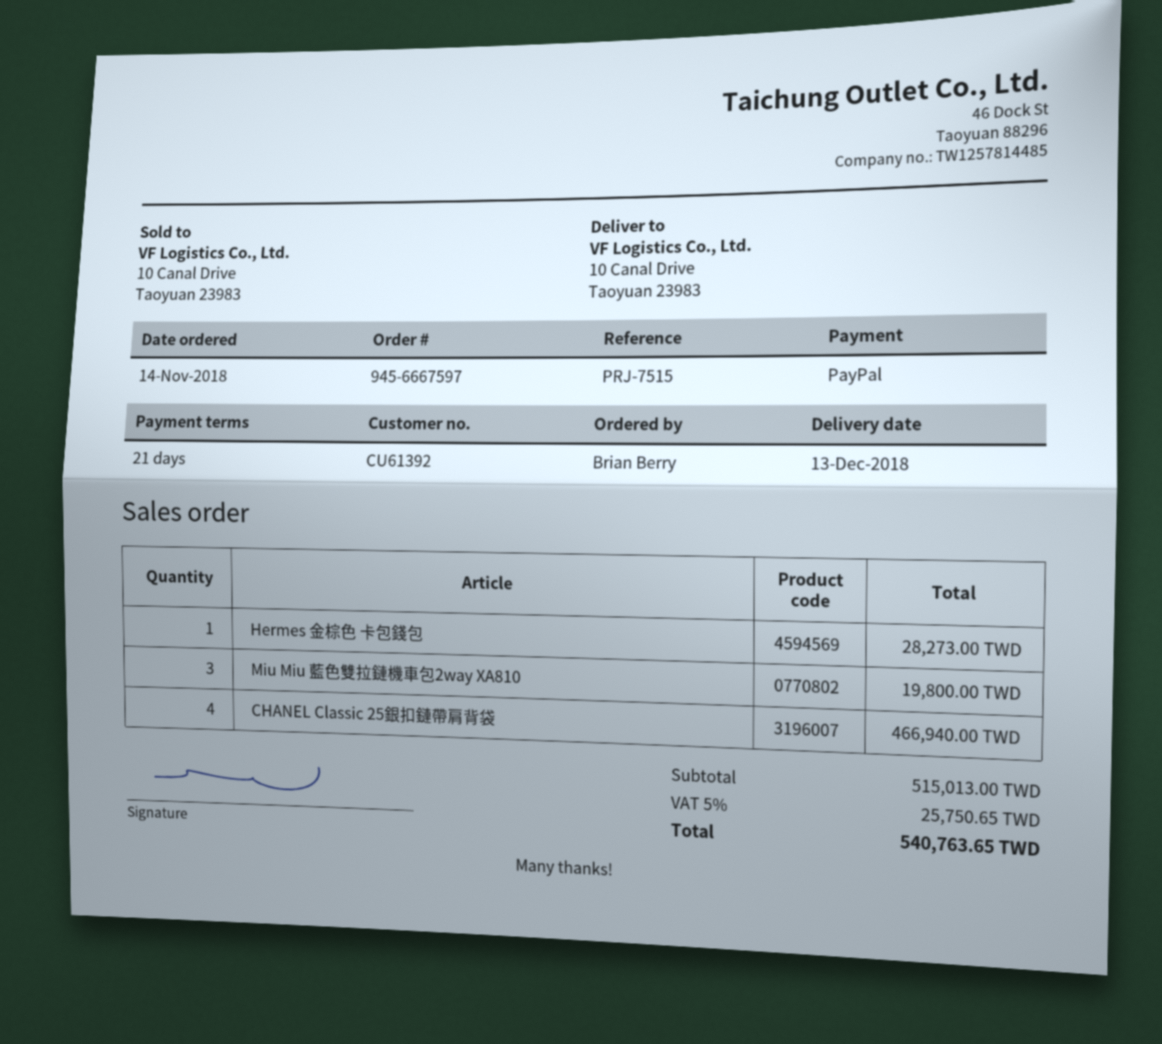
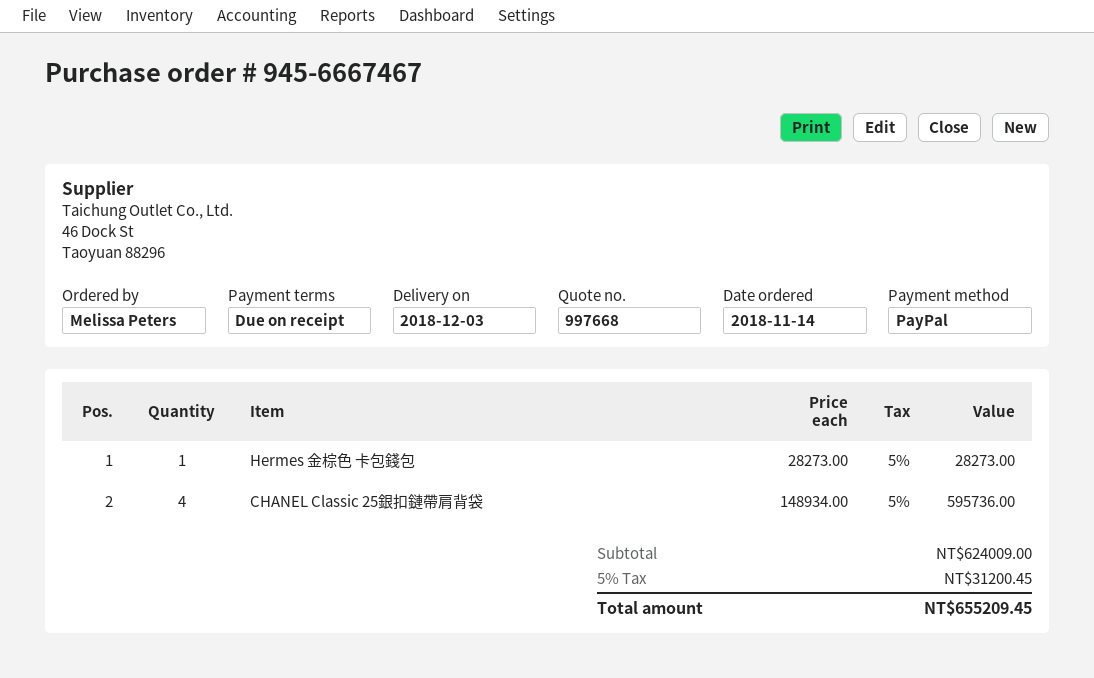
order number: 945-6667597 -> 945-6667467
delivery date: 2018-12-13 -> 2018-12-03
payment terms: 21 days -> on receipt
ordered by: Brian Berry -> Melissa Peters
Miu Miu 藍色雙拉鏈機車包2way XA810: 3 for 19800.00 -> none
CHANEL Classic 25銀扣鏈帶肩背袋: 4 for 466940.00 -> 4 for 595736.00
subtotal: 515013.00 -> 624009.00
tax: 5% = 25750.65 -> 5% = 31200.45
total: 540763.65 -> 655209.45

